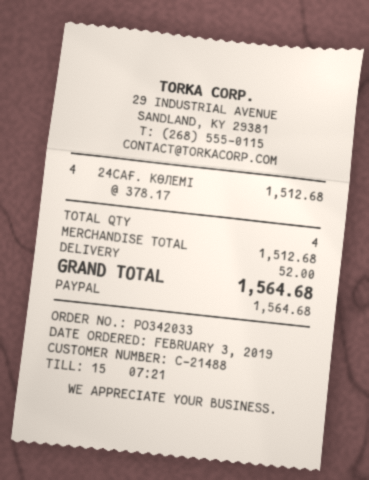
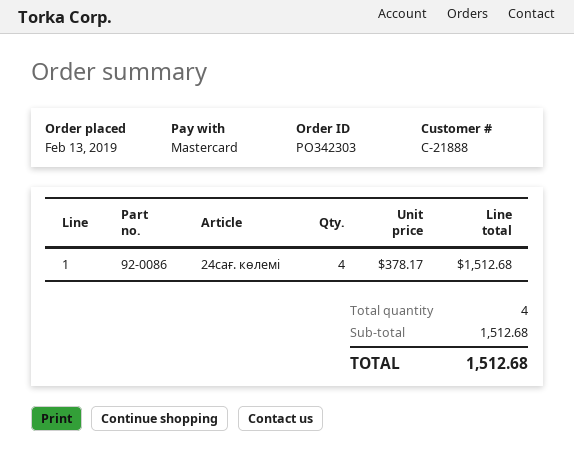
order number: PO342033 -> PO342303
order date: 2019-02-03 -> 2019-02-13
customer number: C-21488 -> C-21888
payment method: PayPal -> Mastercard
shipping: 52.00 -> none
total: 1564.68 -> 1512.68

